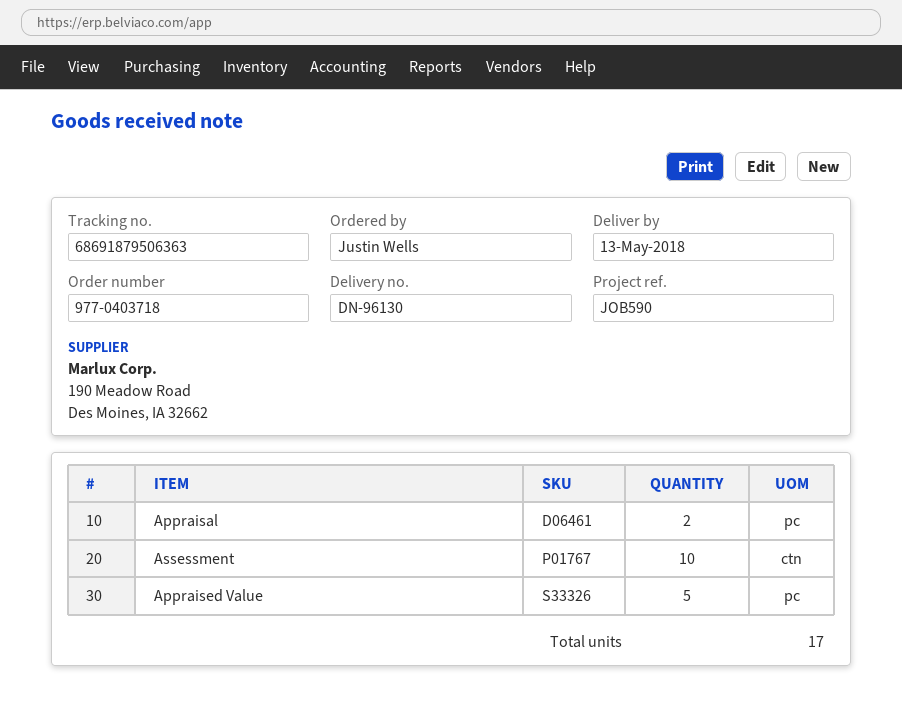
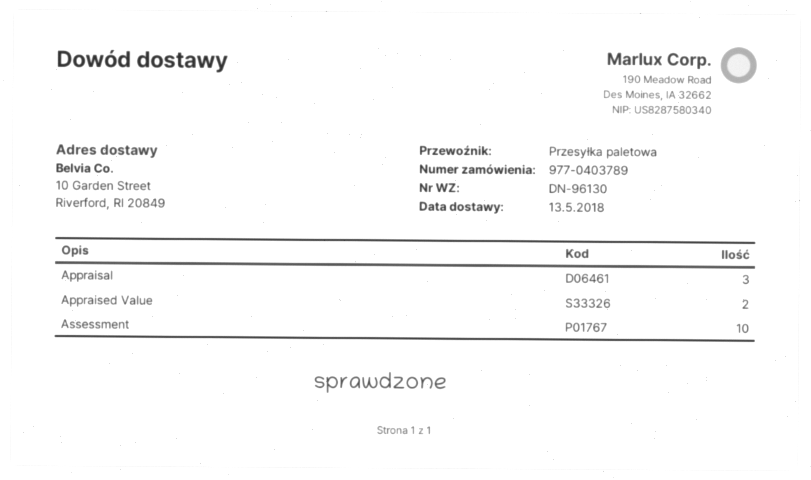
order number: 977-0403718 -> 977-0403789
Appraisal: 2 -> 3
Appraised Value: 5 -> 2

